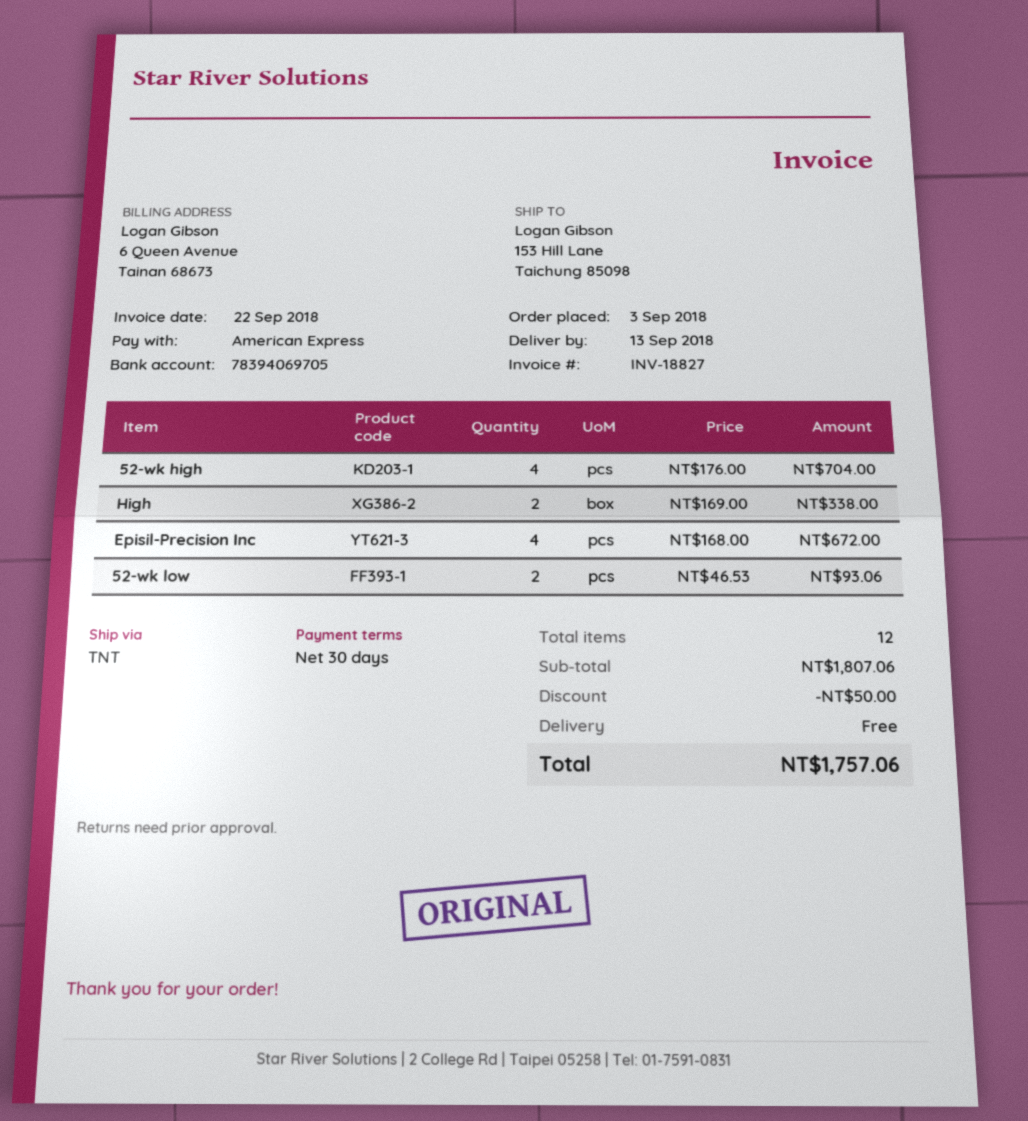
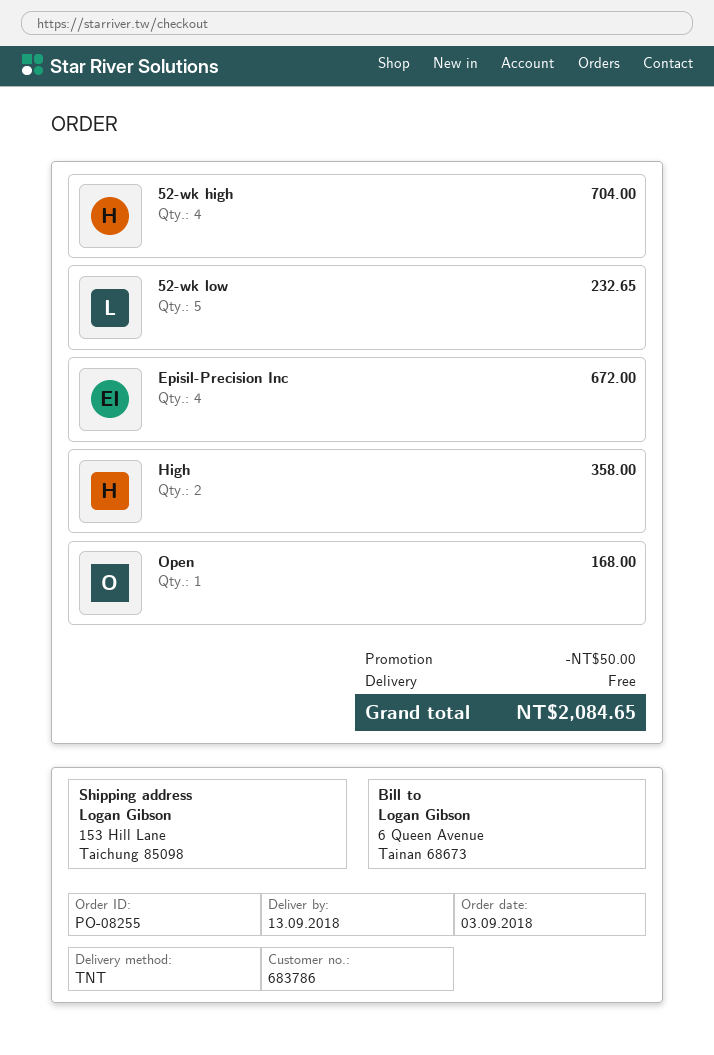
High: 2 for 338.00 -> 2 for 358.00
52-wk low: 2 for 93.06 -> 5 for 232.65
Open: none -> 1 for 168.00
total: 1757.06 -> 2084.65

